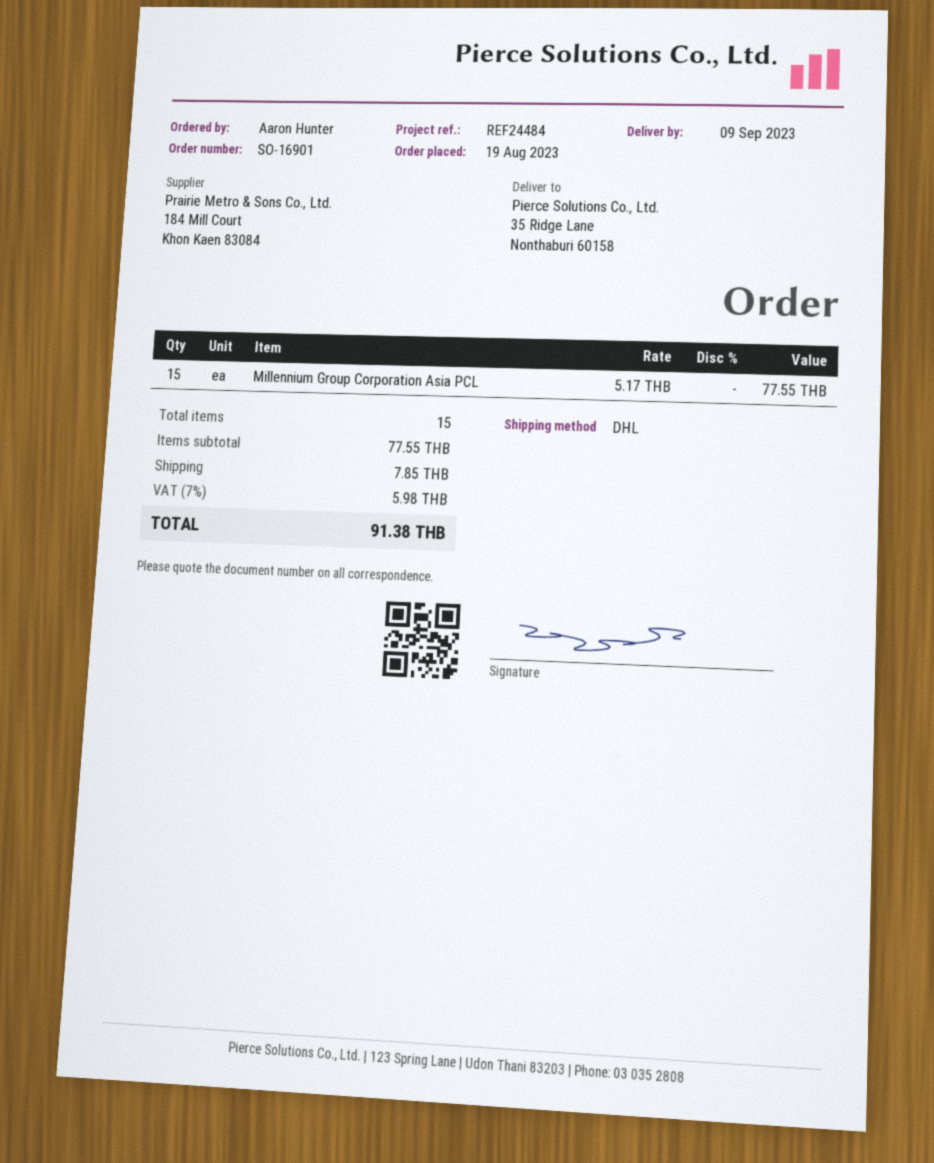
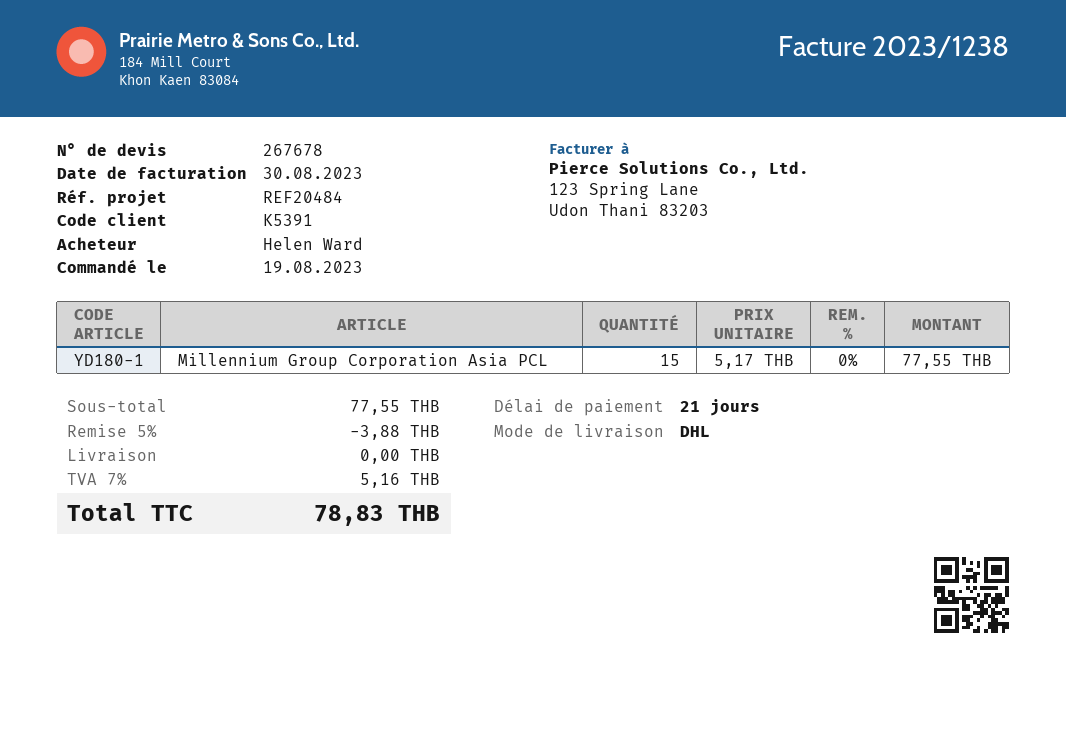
reference: REF24484 -> REF20484
ordered by: Aaron Hunter -> Helen Ward
discount: none -> 5% = 3.88
shipping: 7.85 -> 0.00
tax: 7% = 5.98 -> 7% = 5.16
total: 91.38 -> 78.83

